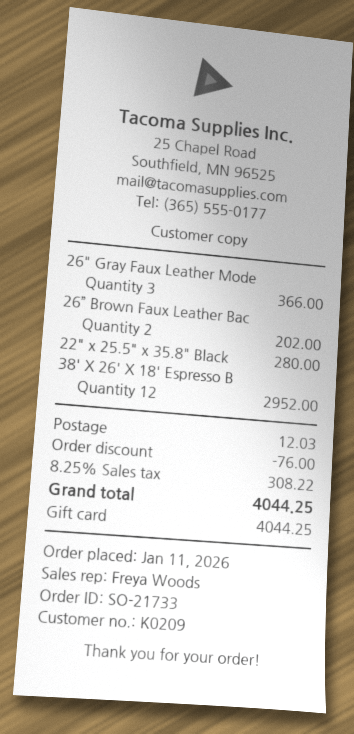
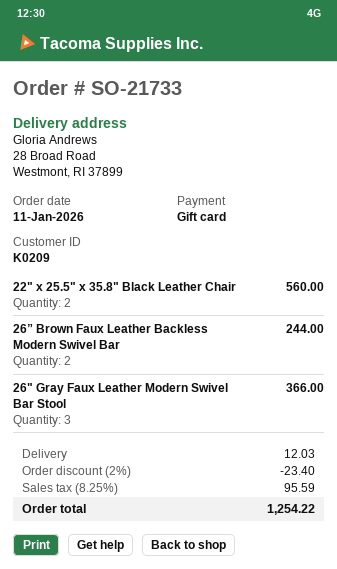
26” Brown Faux Leather Bac: 2 for 202.00 -> 2 for 244.00
22" x 25.5" x 35.8" Black: 1 for 280.00 -> 2 for 560.00
38' X 26' X 18' Espresso B: 12 for 2952.00 -> none
discount: 76.00 -> 23.40
tax: 8.25% = 308.22 -> 8.25% = 95.59
total: 4044.25 -> 1254.22

